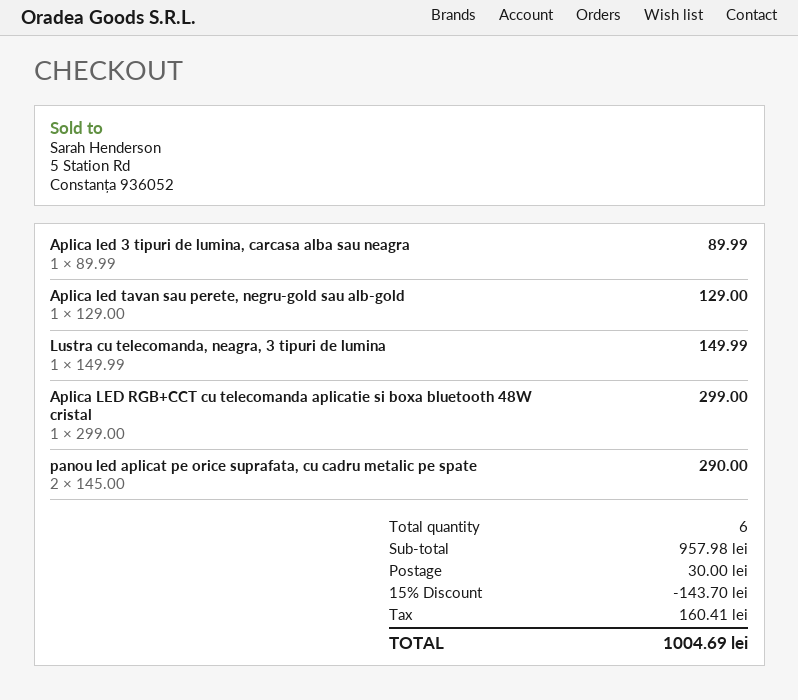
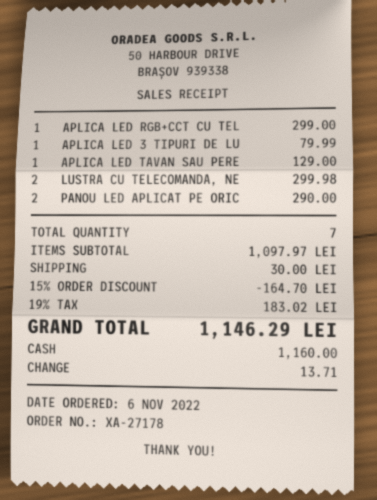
Aplica led 3 tipuri de lumina, carcasa alba sau neagra: 1 for 89.99 -> 1 for 79.99
Lustra cu telecomanda, neagra, 3 tipuri de lumina: 1 for 149.99 -> 2 for 299.98
total quantity: 6 -> 7
subtotal: 957.98 -> 1097.97
discount: 15% = 143.70 -> 15% = 164.70
tax: 160.41 -> 183.02
total: 1004.69 -> 1146.29

